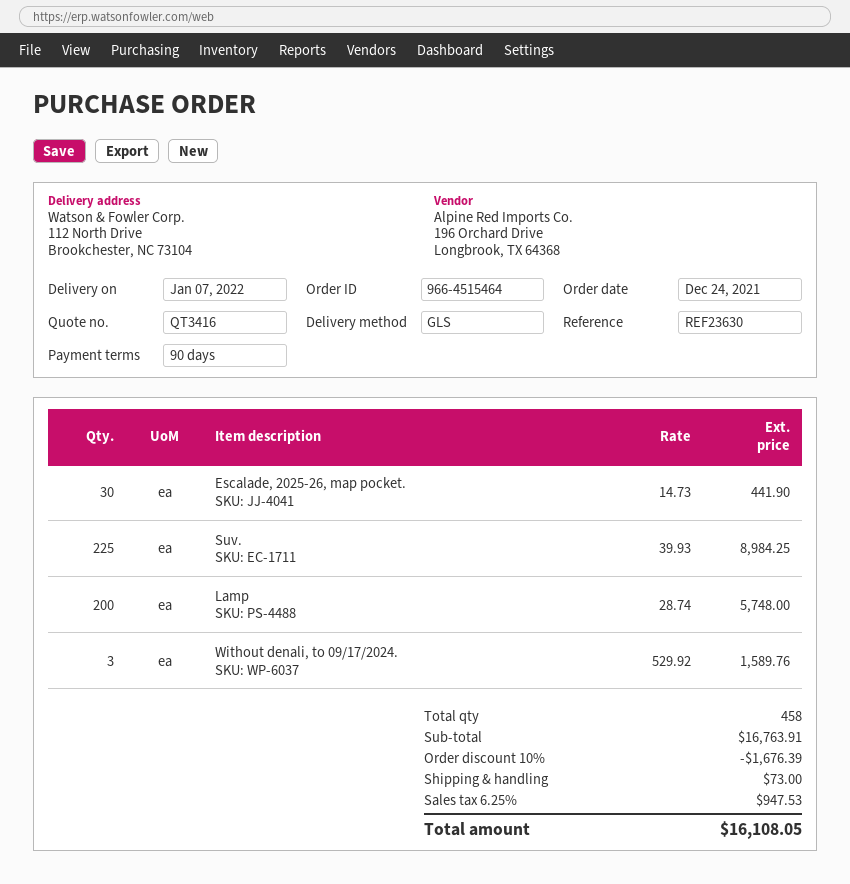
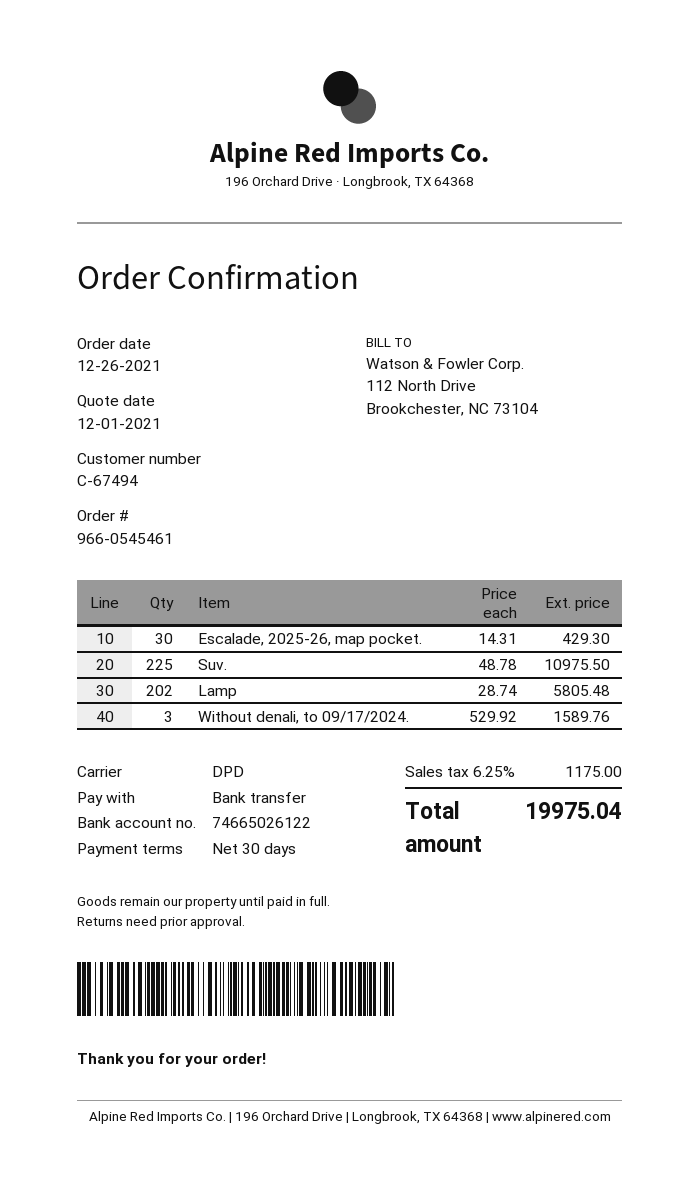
order number: 966-4515464 -> 966-0545461
order date: 2021-12-24 -> 2021-12-26
payment terms: 90 days -> 30 days
shipping method: GLS -> DPD
Escalade, 2025-26, map pocket.: 30 x 14.73 = 441.90 -> 30 x 14.31 = 429.30
Suv.: 225 x 39.93 = 8984.25 -> 225 x 48.78 = 10975.50
Lamp: 200 x 28.74 = 5748.00 -> 202 x 28.74 = 5805.48
discount: 10% = 1676.39 -> none
shipping: 73.00 -> none
tax: 6.25% = 947.53 -> 6.25% = 1175.00
total: 16108.05 -> 19975.04

